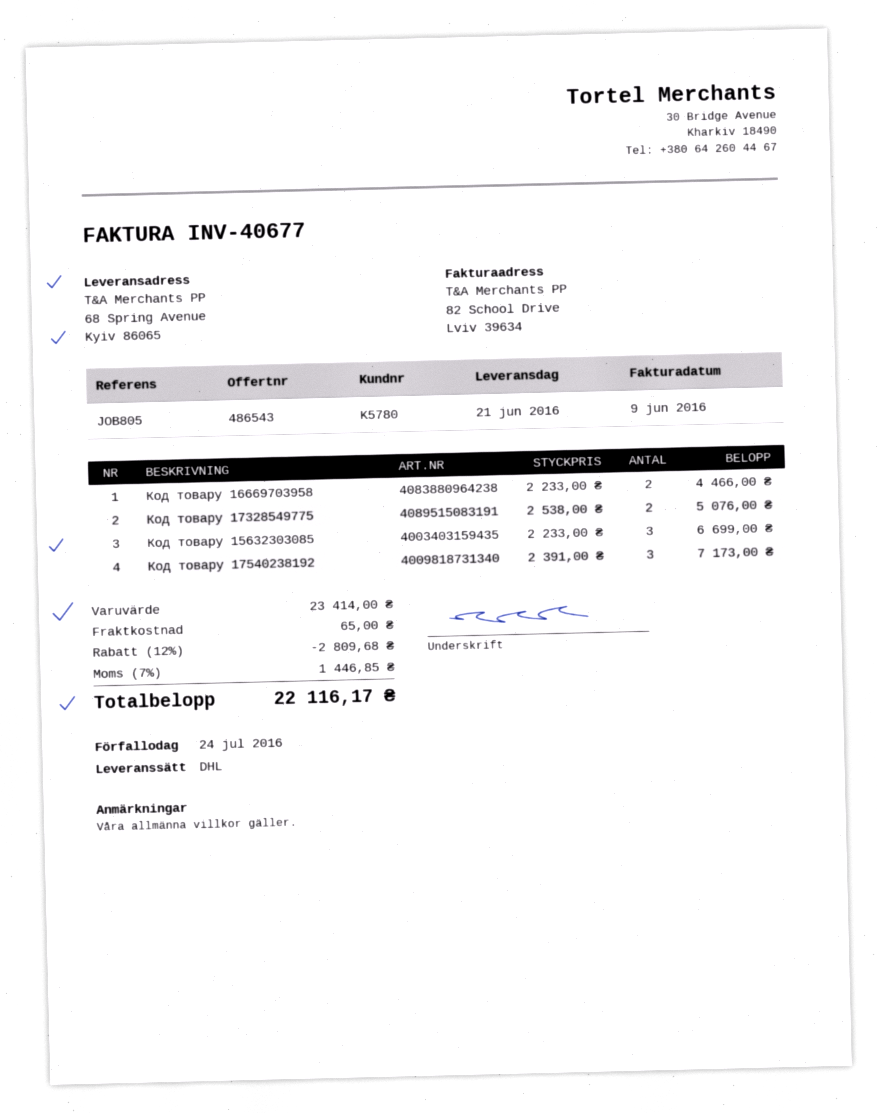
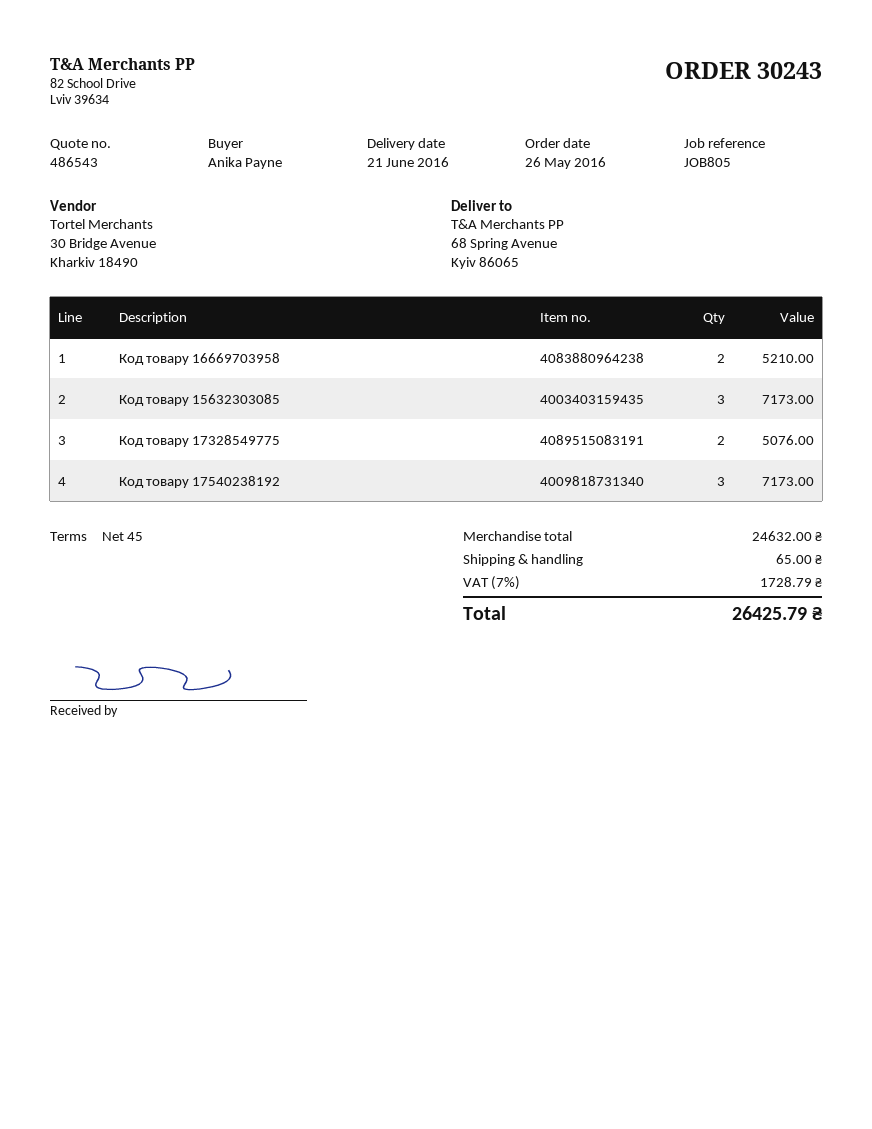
Код товару 16669703958: 2 for 4466.00 -> 2 for 5210.00
Код товару 15632303085: 3 for 6699.00 -> 3 for 7173.00
subtotal: 23414.00 -> 24632.00
discount: 12% = 2809.68 -> none
tax: 7% = 1446.85 -> 7% = 1728.79
total: 22116.17 -> 26425.79

